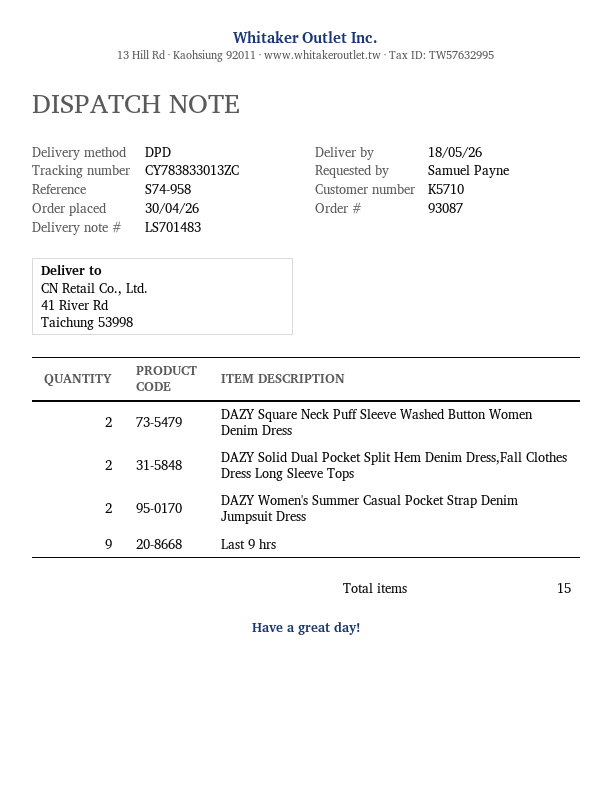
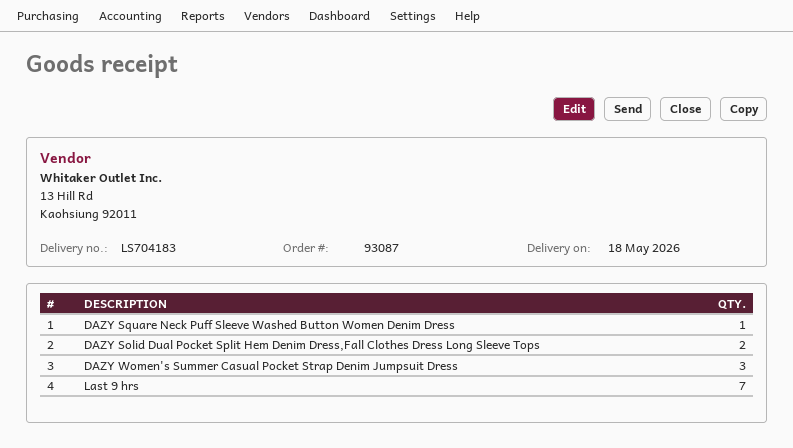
delivery note number: LS701483 -> LS704183
DAZY Square Neck Puff Sleeve Washed Button Women Denim Dress: 2 -> 1
DAZY Women's Summer Casual Pocket Strap Denim Jumpsuit Dress: 2 -> 3
Last 9 hrs: 9 -> 7

